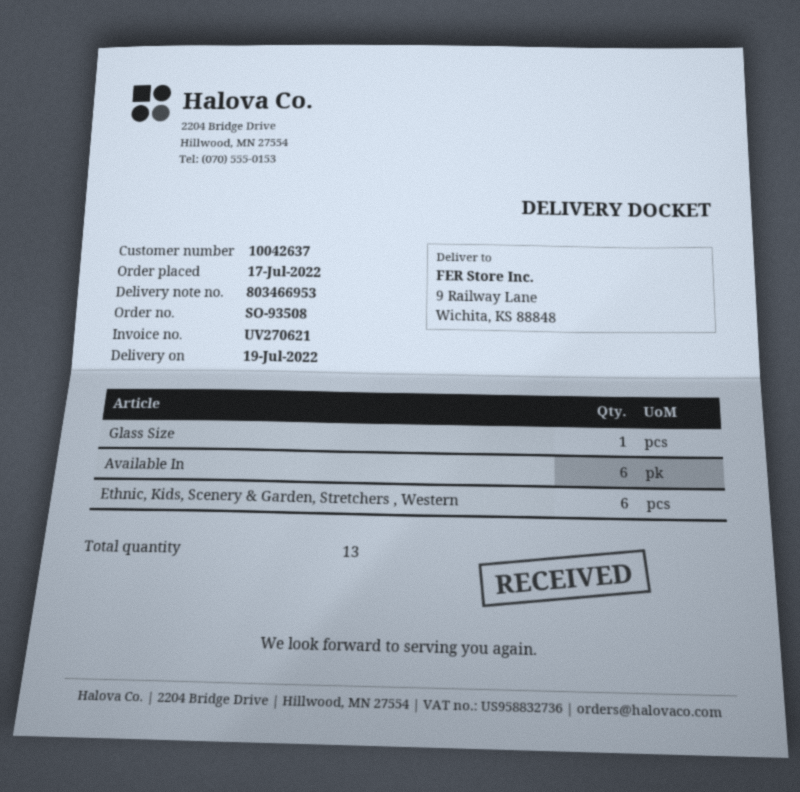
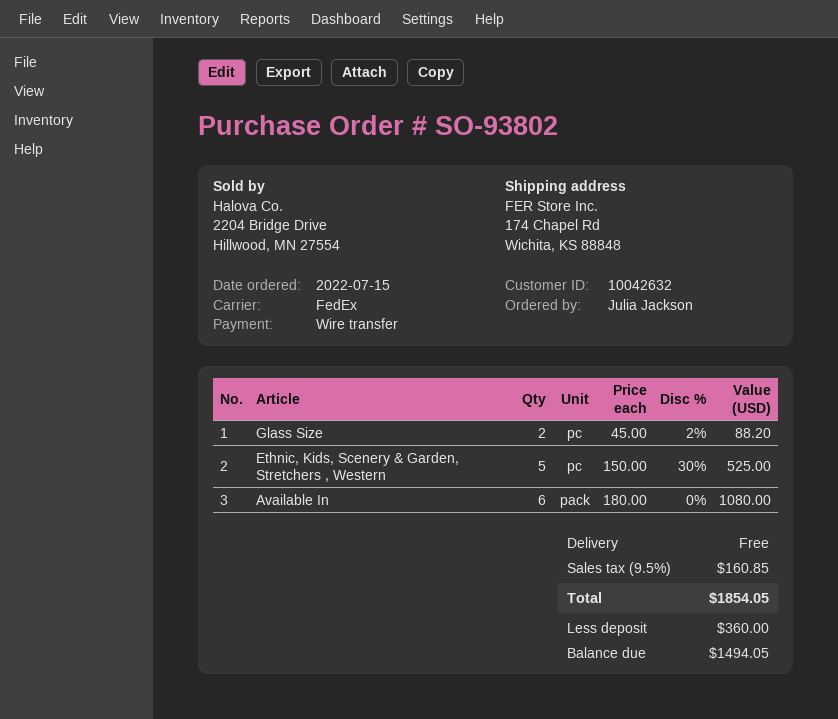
order number: SO-93508 -> SO-93802
order date: 2022-07-17 -> 2022-07-15
customer number: 10042637 -> 10042632
ship to: 9 Railway Lane, Wichita, KS 88848 -> 174 Chapel Rd, Wichita, KS 88848
Glass Size: 1 -> 2
Ethnic, Kids, Scenery & Garden, Stretchers , Western: 6 -> 5

